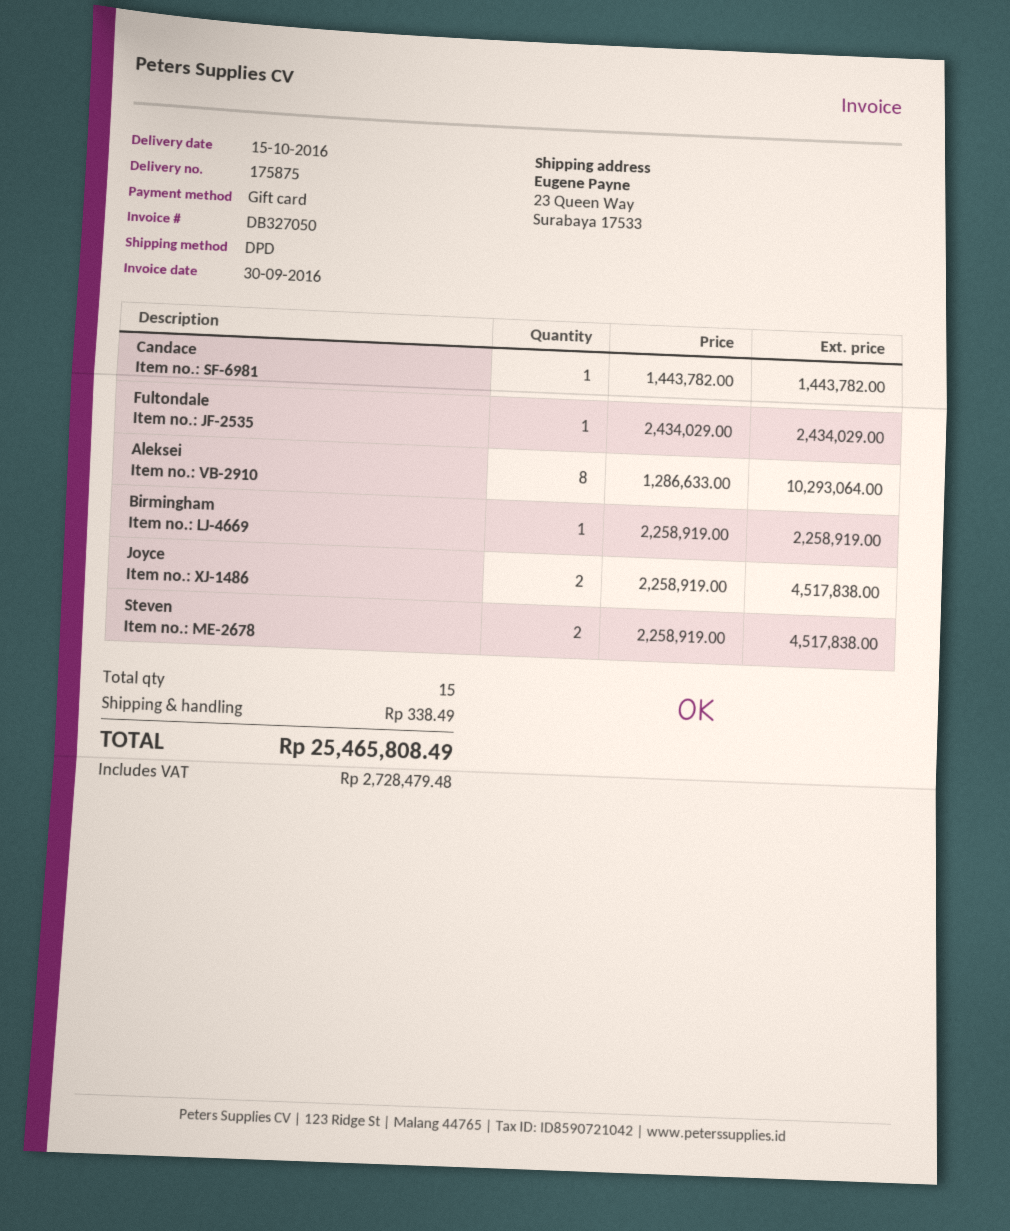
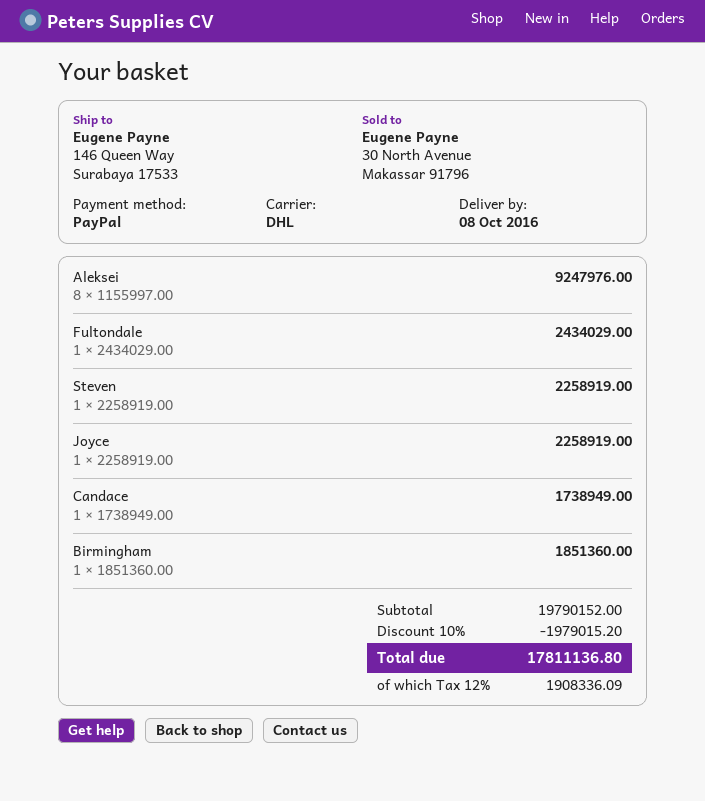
delivery date: 2016-10-15 -> 2016-10-08
payment method: gift card -> PayPal
shipping method: DPD -> DHL
ship to: 23 Queen Way, Surabaya 17533 -> 146 Queen Way, Surabaya 17533
Candace: 1 x 1443782.00 = 1443782.00 -> 1 x 1738949.00 = 1738949.00
Aleksei: 8 x 1286633.00 = 10293064.00 -> 8 x 1155997.00 = 9247976.00
Birmingham: 1 x 2258919.00 = 2258919.00 -> 1 x 1851360.00 = 1851360.00
Joyce: 2 x 2258919.00 = 4517838.00 -> 1 x 2258919.00 = 2258919.00
Steven: 2 x 2258919.00 = 4517838.00 -> 1 x 2258919.00 = 2258919.00
discount: none -> 10% = 1979015.20
shipping: 338.49 -> none
tax: 2728479.48 -> 1908336.09
total: 25465808.49 -> 17811136.80

